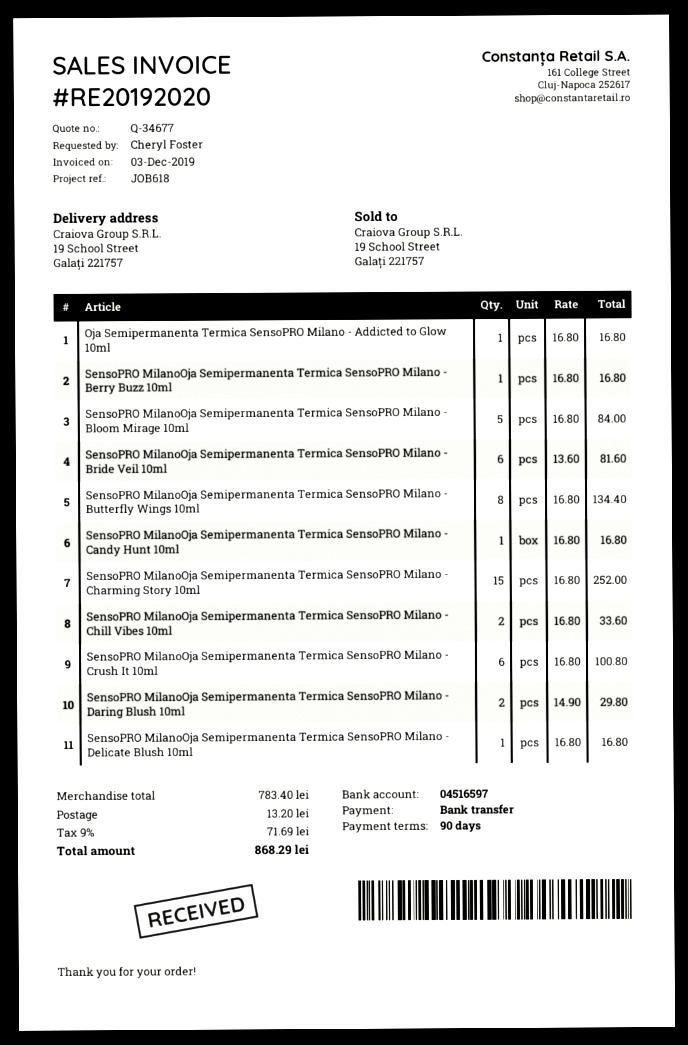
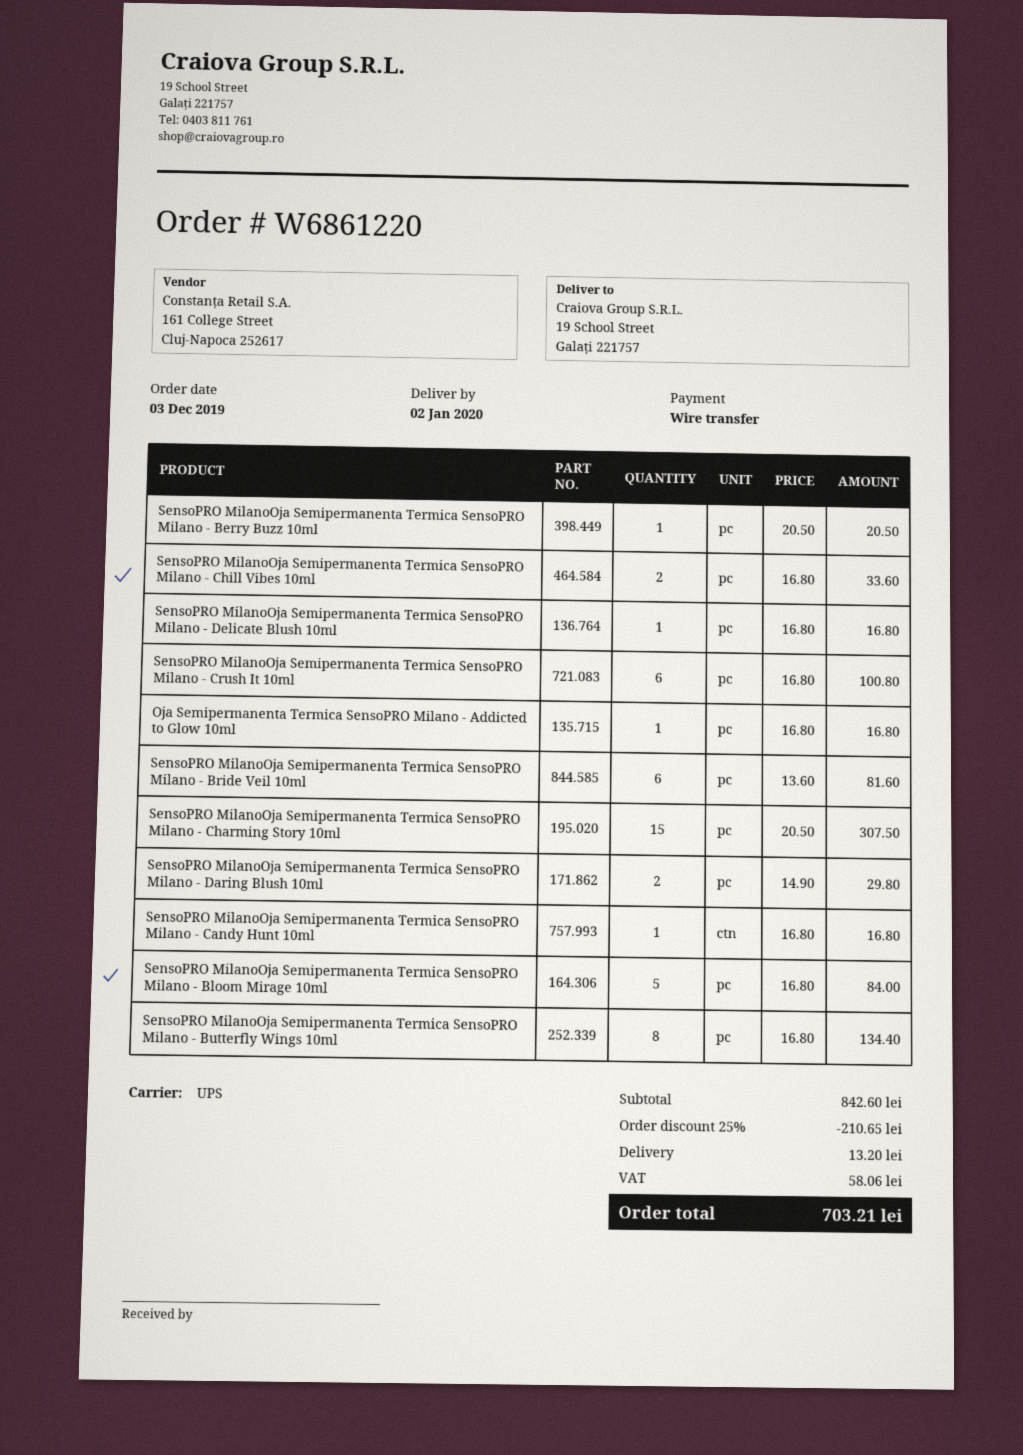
SensoPRO MilanoOja Semipermanenta Termica SensoPRO Milano - Berry Buzz 10ml: 1 x 16.80 = 16.80 -> 1 x 20.50 = 20.50
SensoPRO MilanoOja Semipermanenta Termica SensoPRO Milano - Charming Story 10ml: 15 x 16.80 = 252.00 -> 15 x 20.50 = 307.50
subtotal: 783.40 -> 842.60
discount: none -> 25% = 210.65
tax: 71.69 -> 58.06
total: 868.29 -> 703.21

